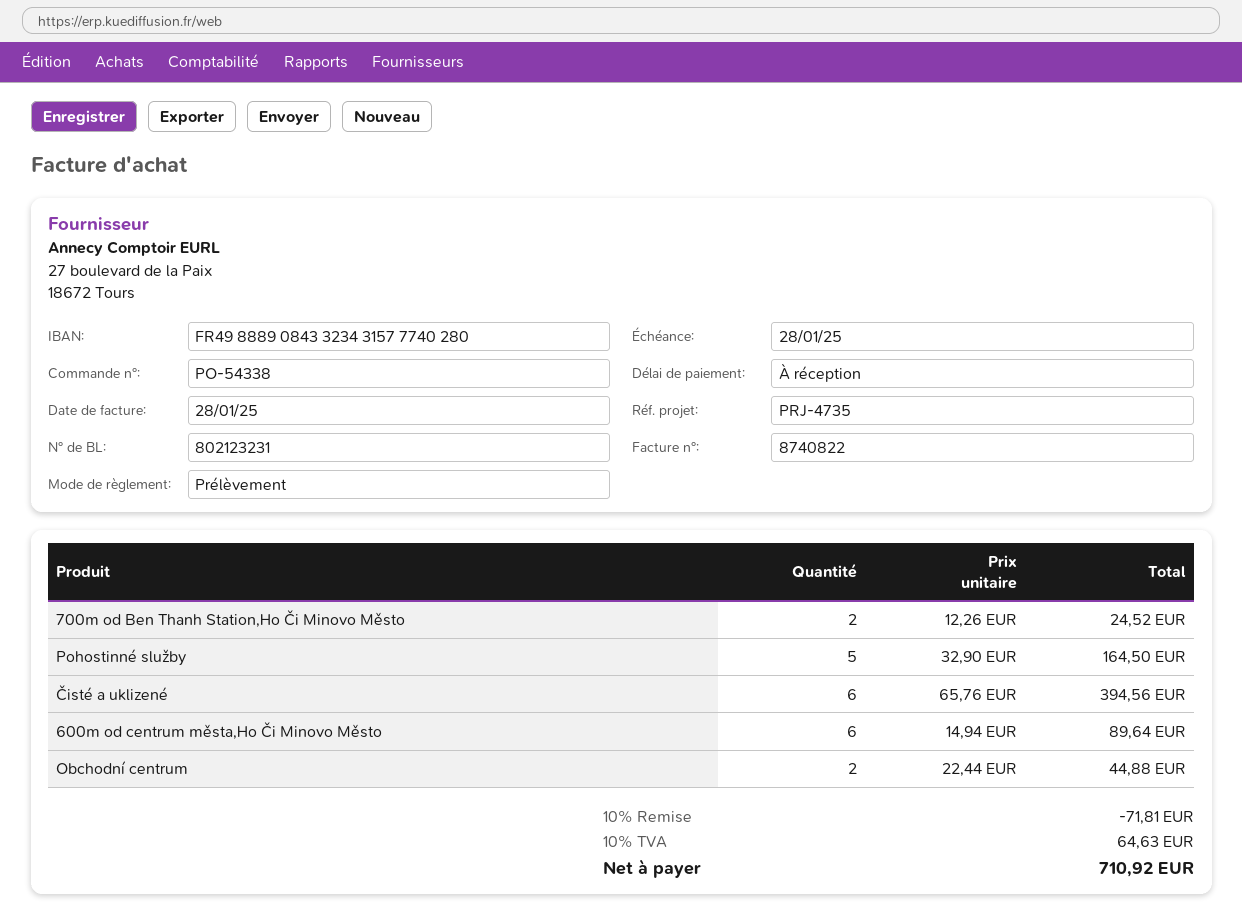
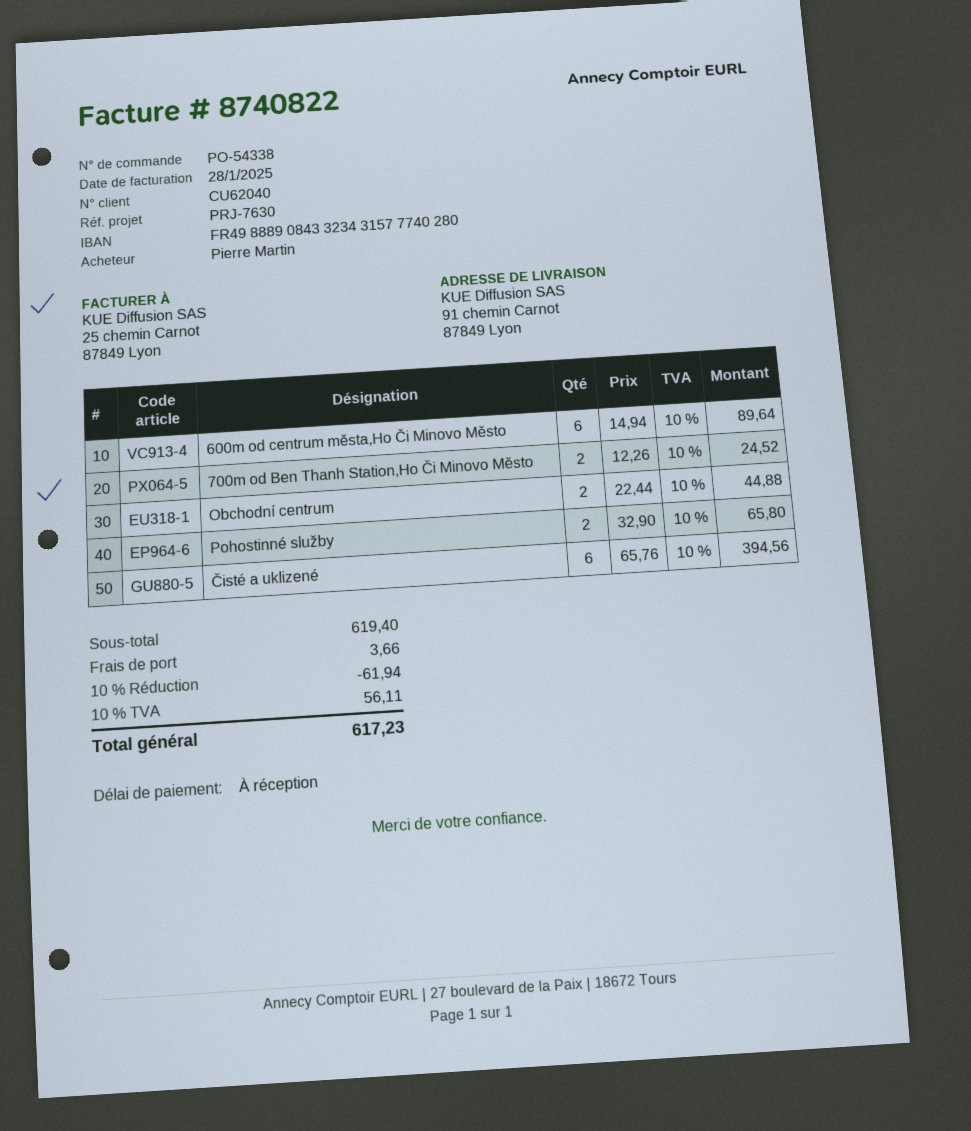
reference: PRJ-4735 -> PRJ-7630
Pohostinné služby: 5 x 32.90 = 164.50 -> 2 x 32.90 = 65.80
discount: 10% = 71.81 -> 10% = 61.94
shipping: none -> 3.66
tax: 10% = 64.63 -> 10% = 56.11
total: 710.92 -> 617.23

